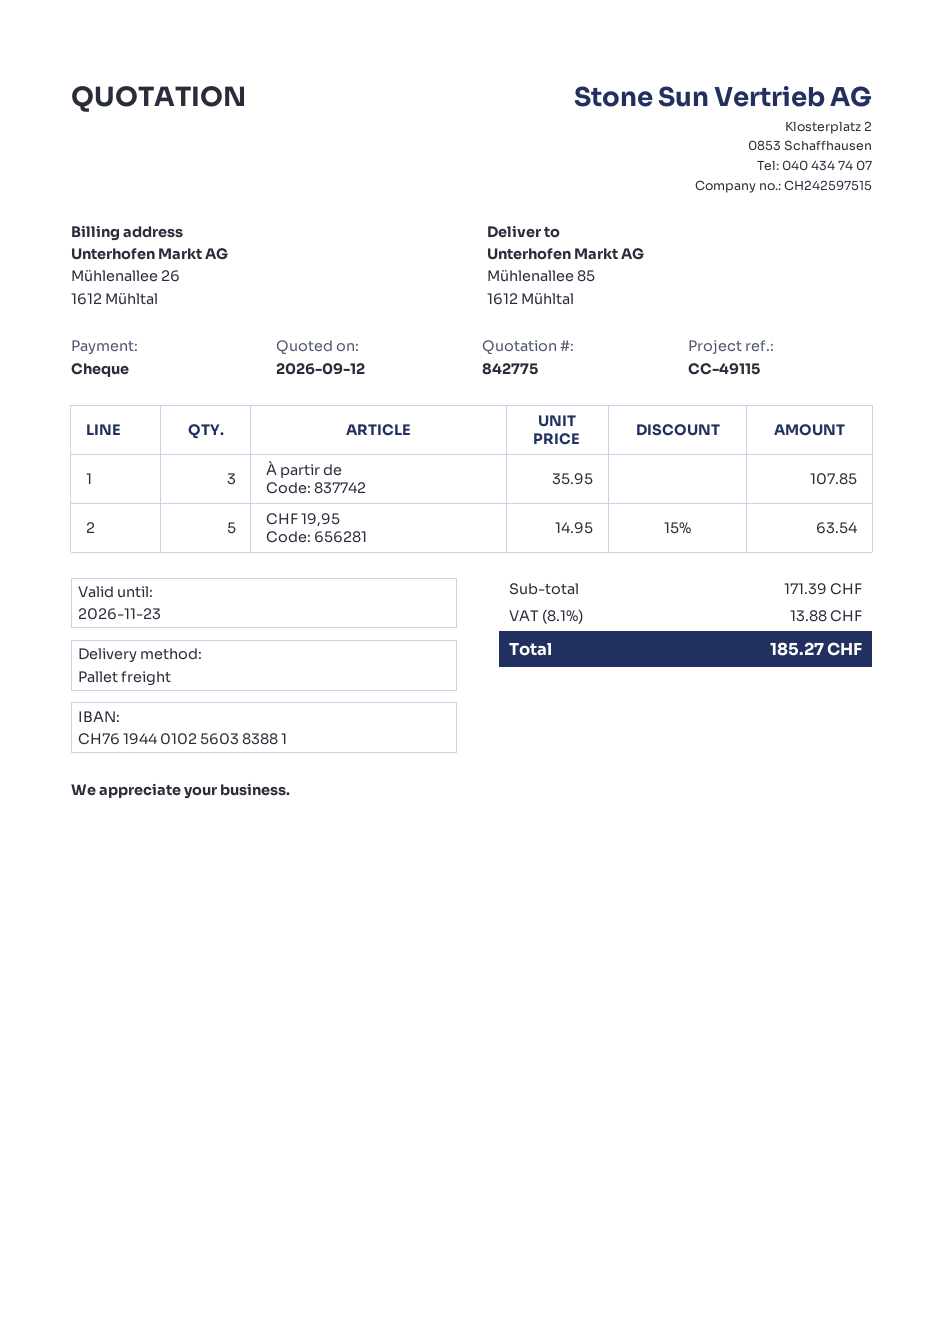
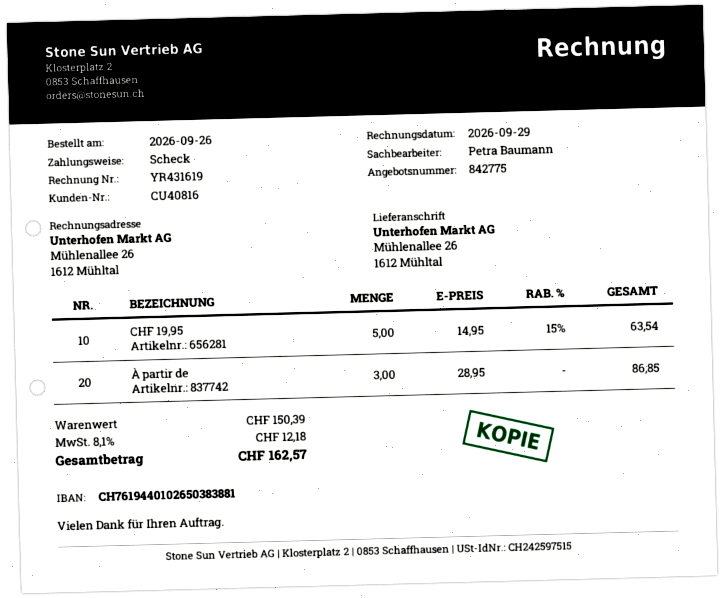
bank account: CH7619440102560383881 -> CH7619440102650383881
ship to: Mühlenallee 85, 1612 Mühltal -> Mühlenallee 26, 1612 Mühltal
À partir de: 3 x 35.95 = 107.85 -> 3 x 28.95 = 86.85
subtotal: 171.39 -> 150.39
tax: 8.1% = 13.88 -> 8.1% = 12.18
total: 185.27 -> 162.57

